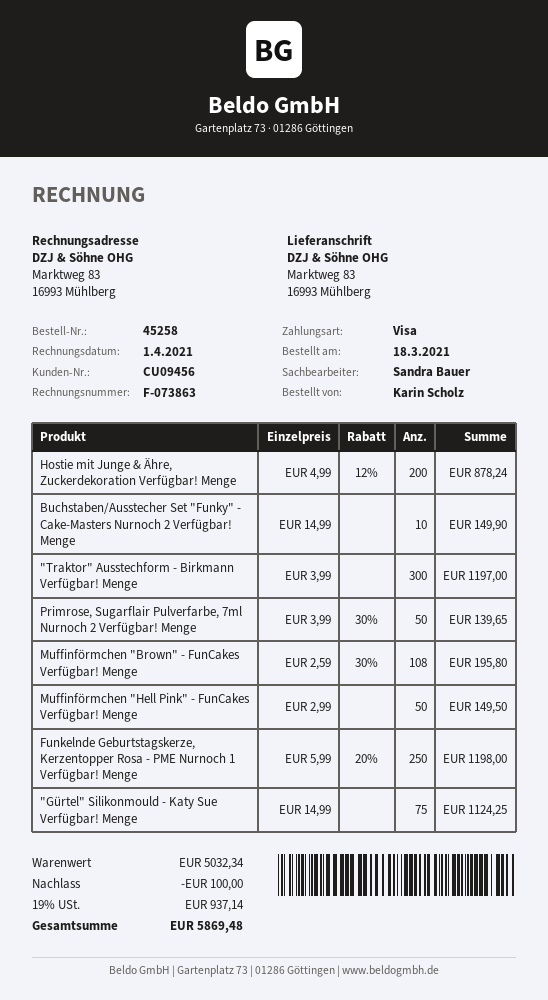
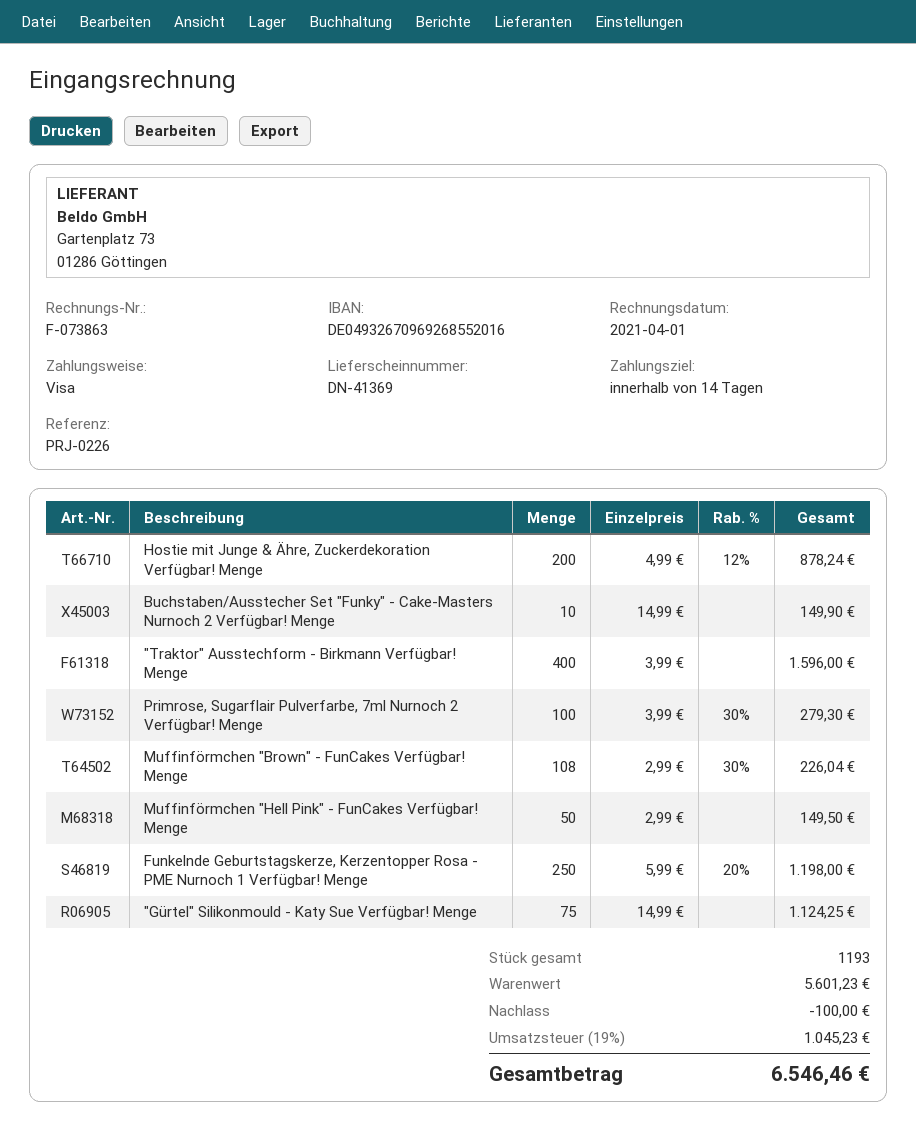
"Traktor" Ausstechform - Birkmann Verfügbar! Menge: 300 x 3.99 = 1197.00 -> 400 x 3.99 = 1596.00
Primrose, Sugarflair Pulverfarbe, 7ml Nurnoch 2 Verfügbar! Menge: 50 x 3.99 - 30% = 139.65 -> 100 x 3.99 - 30% = 279.30
Muffinförmchen "Brown" - FunCakes Verfügbar! Menge: 108 x 2.59 - 30% = 195.80 -> 108 x 2.99 - 30% = 226.04
subtotal: 5032.34 -> 5601.23
tax: 19% = 937.14 -> 19% = 1045.23
total: 5869.48 -> 6546.46

